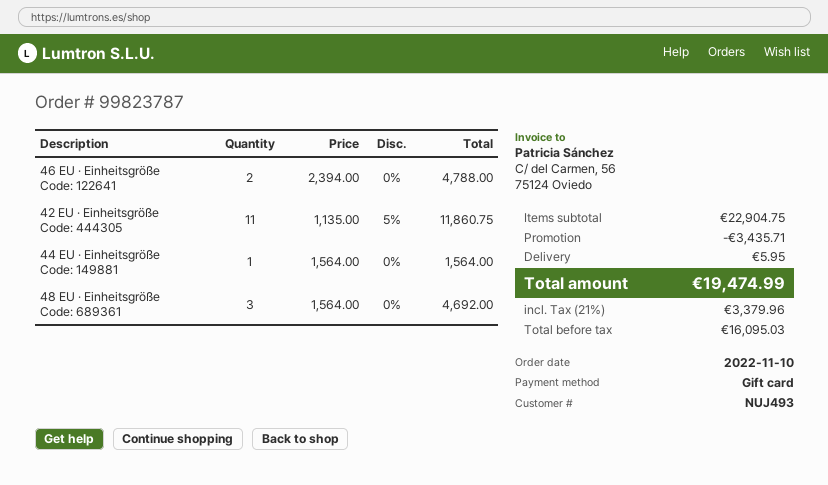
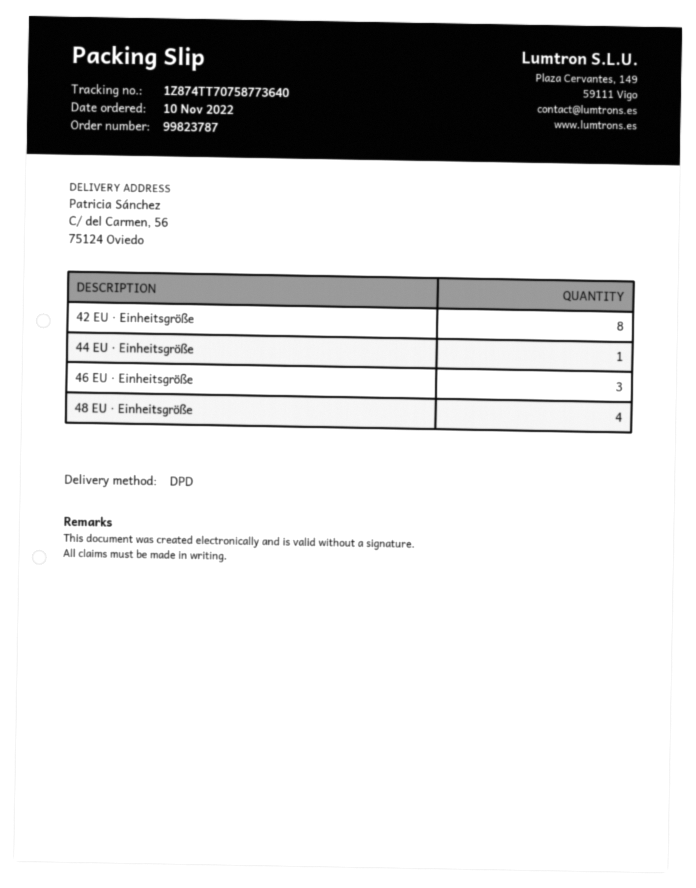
46 EU · Einheitsgröße: 2 -> 3
42 EU · Einheitsgröße: 11 -> 8
48 EU · Einheitsgröße: 3 -> 4

